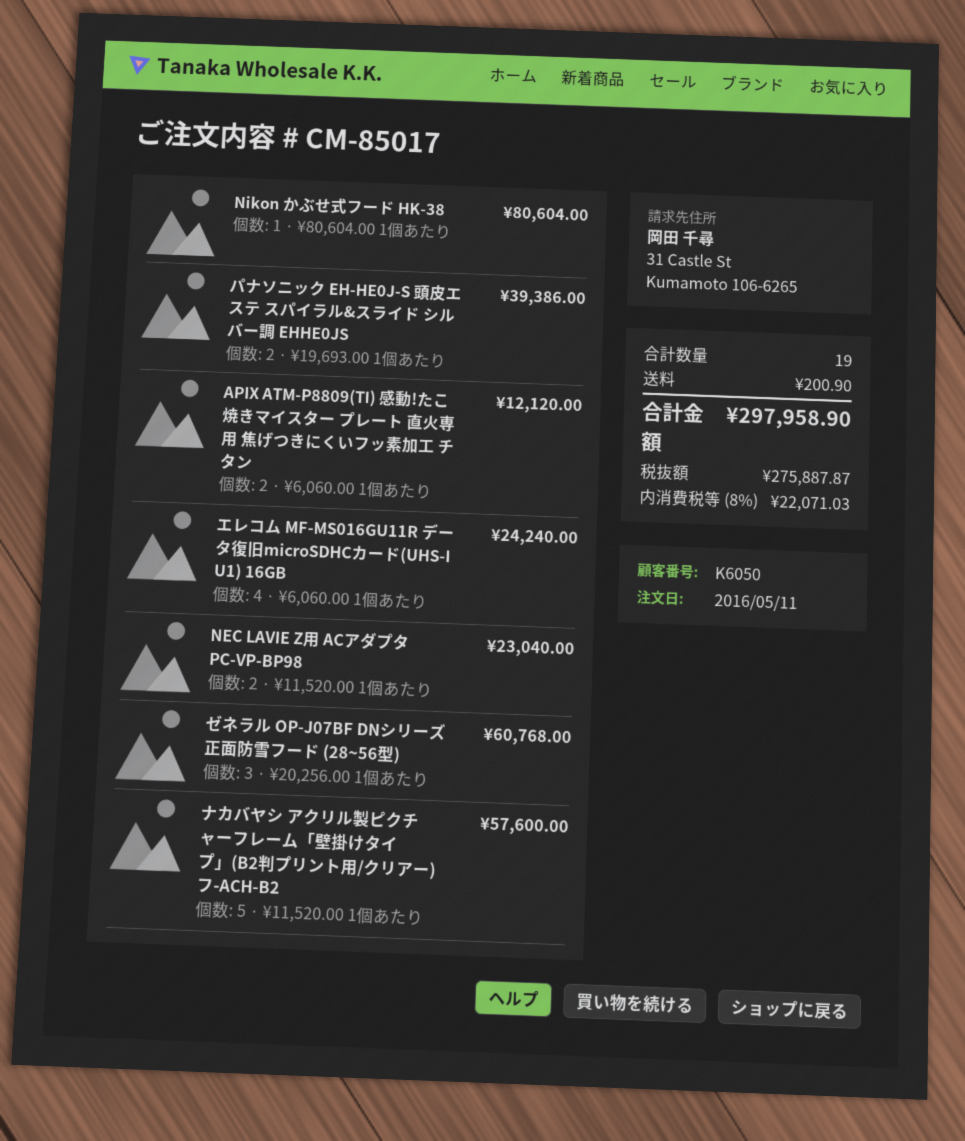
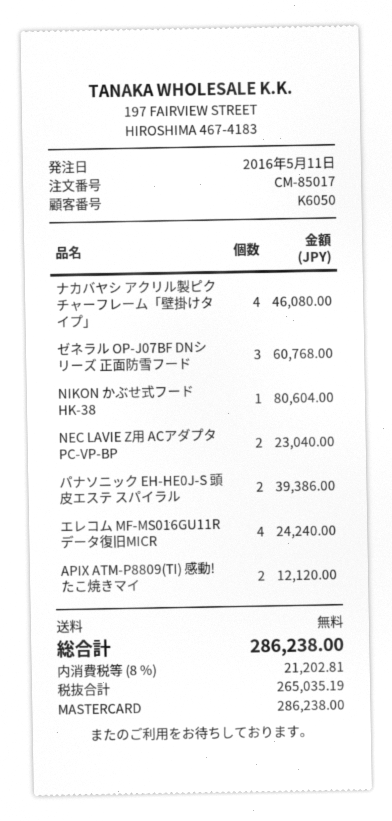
ナカバヤシ アクリル製ピクチャーフレーム「壁掛けタイプ」(B2判プリント用/クリアー)フ-ACH-B2: 5 for 57600.00 -> 4 for 46080.00
shipping: 200.90 -> 0.00
net: 275887.87 -> 265035.19
tax: 8% = 22071.03 -> 8% = 21202.81
total: 297958.90 -> 286238.00

